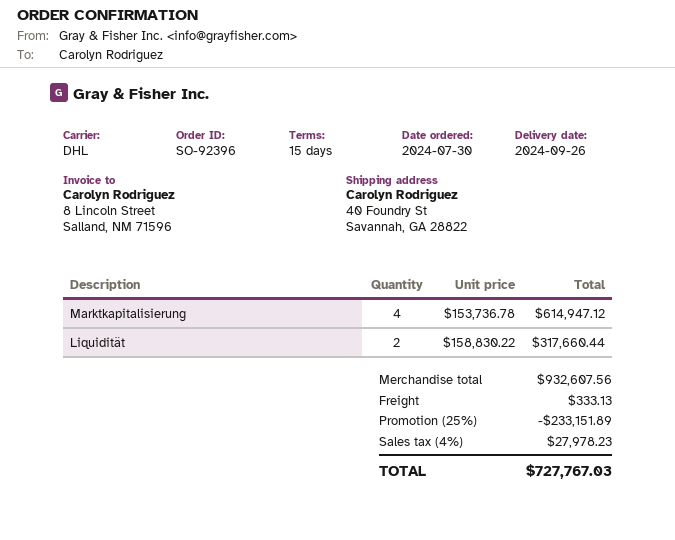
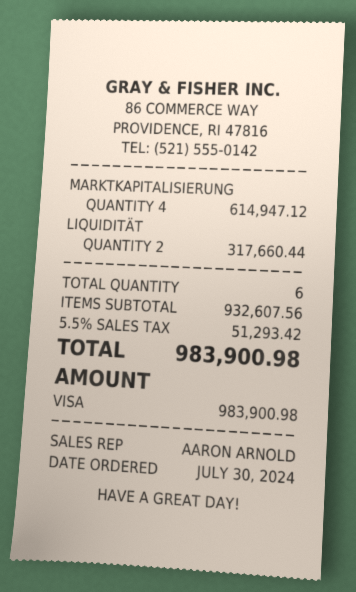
discount: 25% = 233151.89 -> none
shipping: 333.13 -> none
tax: 4% = 27978.23 -> 5.5% = 51293.42
total: 727767.03 -> 983900.98

